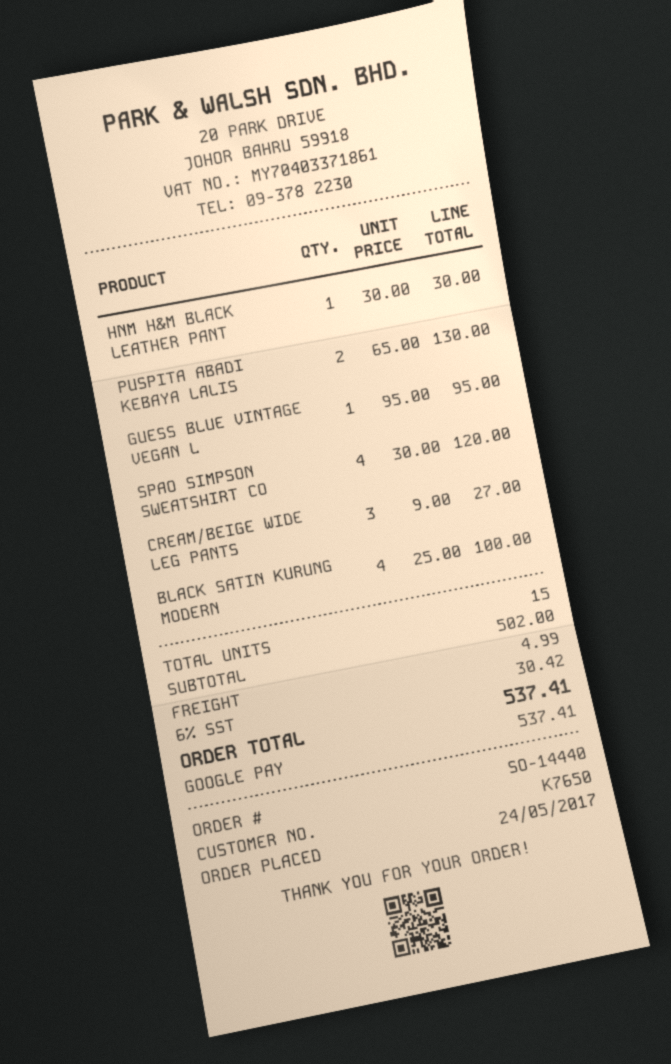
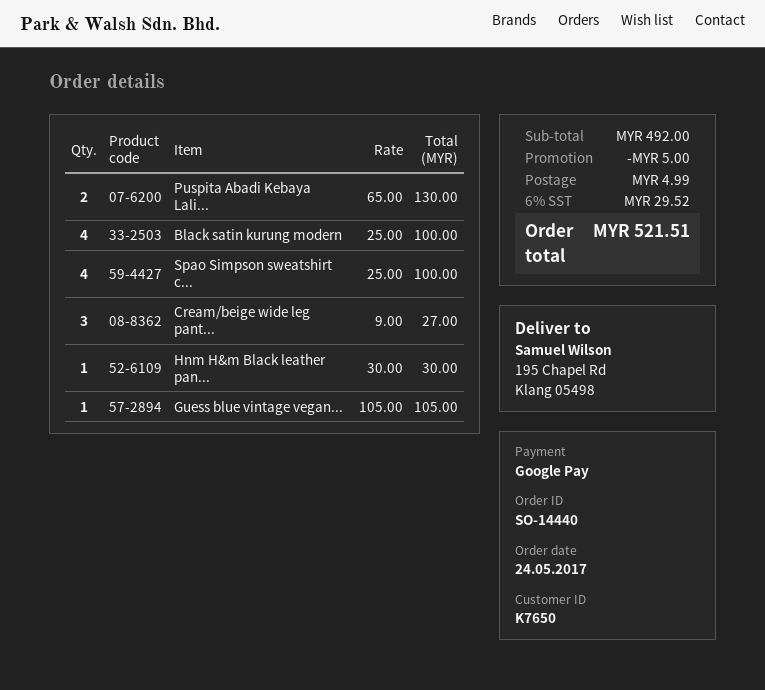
GUESS BLUE VINTAGE VEGAN L: 1 x 95.00 = 95.00 -> 1 x 105.00 = 105.00
SPAO SIMPSON SWEATSHIRT CO: 4 x 30.00 = 120.00 -> 4 x 25.00 = 100.00
subtotal: 502.00 -> 492.00
discount: none -> 5.00
tax: 6% = 30.42 -> 6% = 29.52
total: 537.41 -> 521.51

